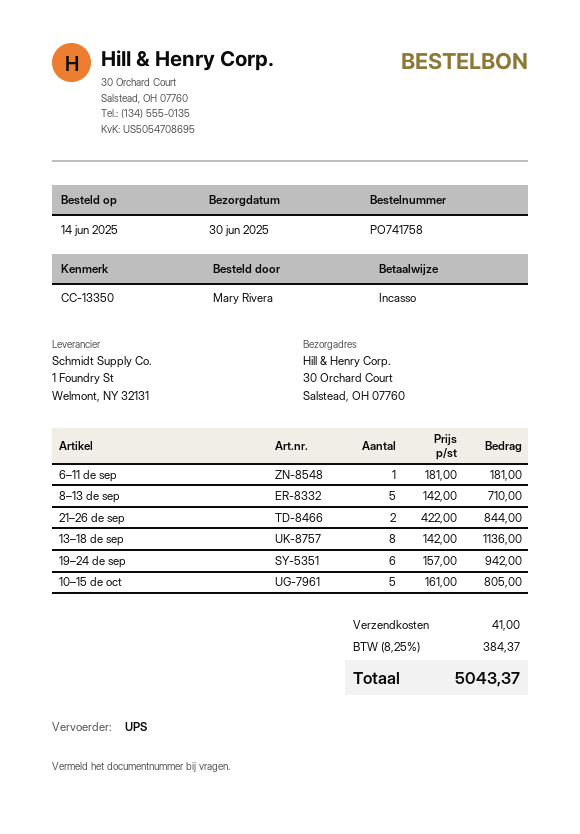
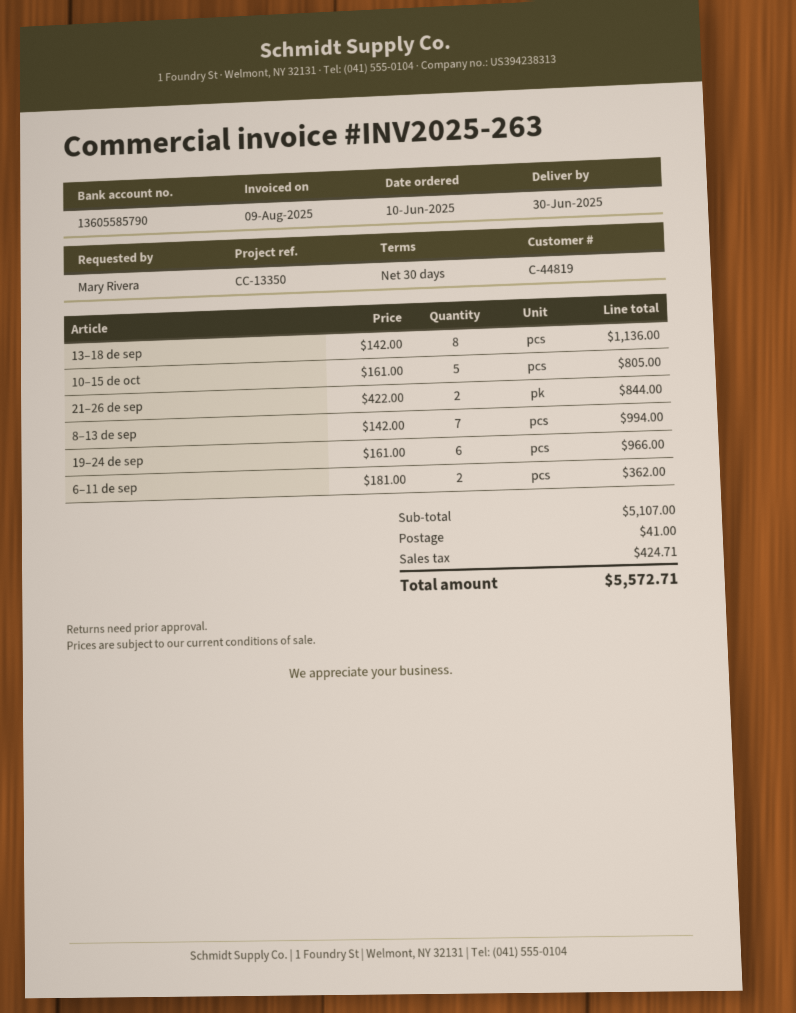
order date: 2025-06-14 -> 2025-06-10
6–11 de sep: 1 x 181.00 = 181.00 -> 2 x 181.00 = 362.00
8–13 de sep: 5 x 142.00 = 710.00 -> 7 x 142.00 = 994.00
19–24 de sep: 6 x 157.00 = 942.00 -> 6 x 161.00 = 966.00
tax: 384.37 -> 424.71
total: 5043.37 -> 5572.71

